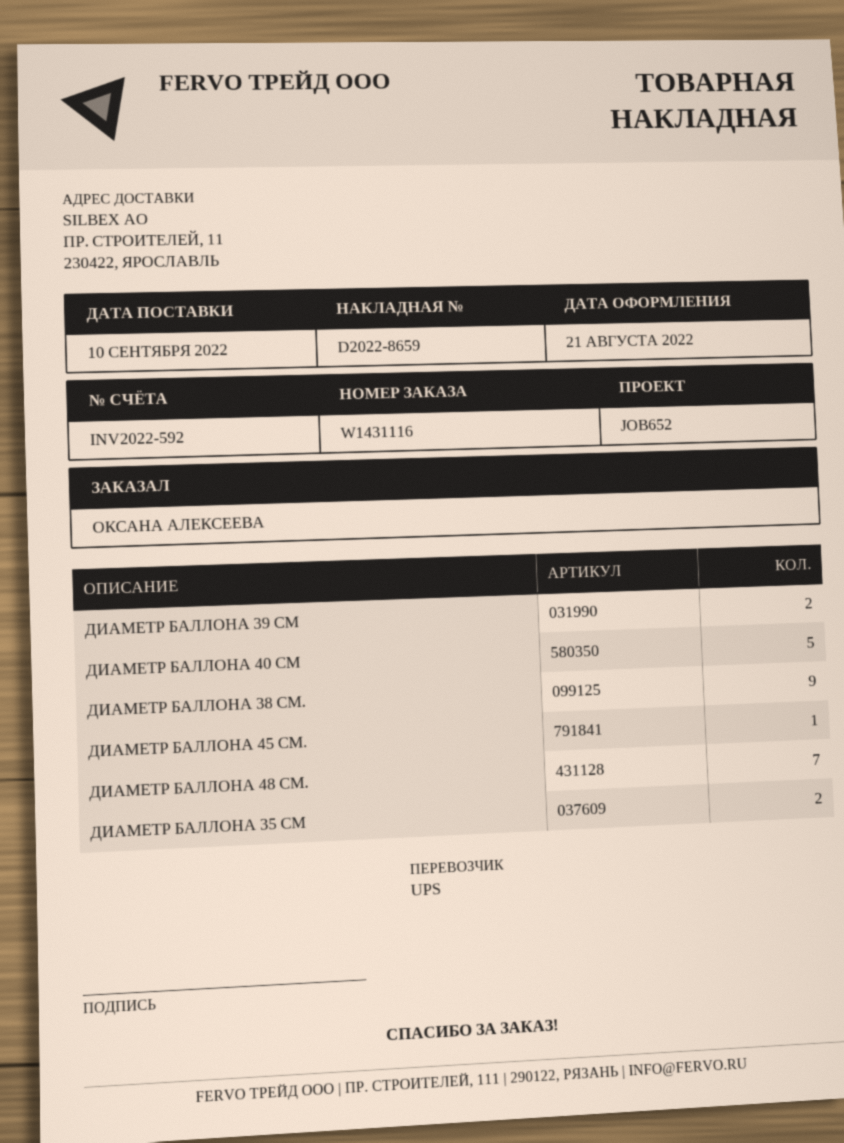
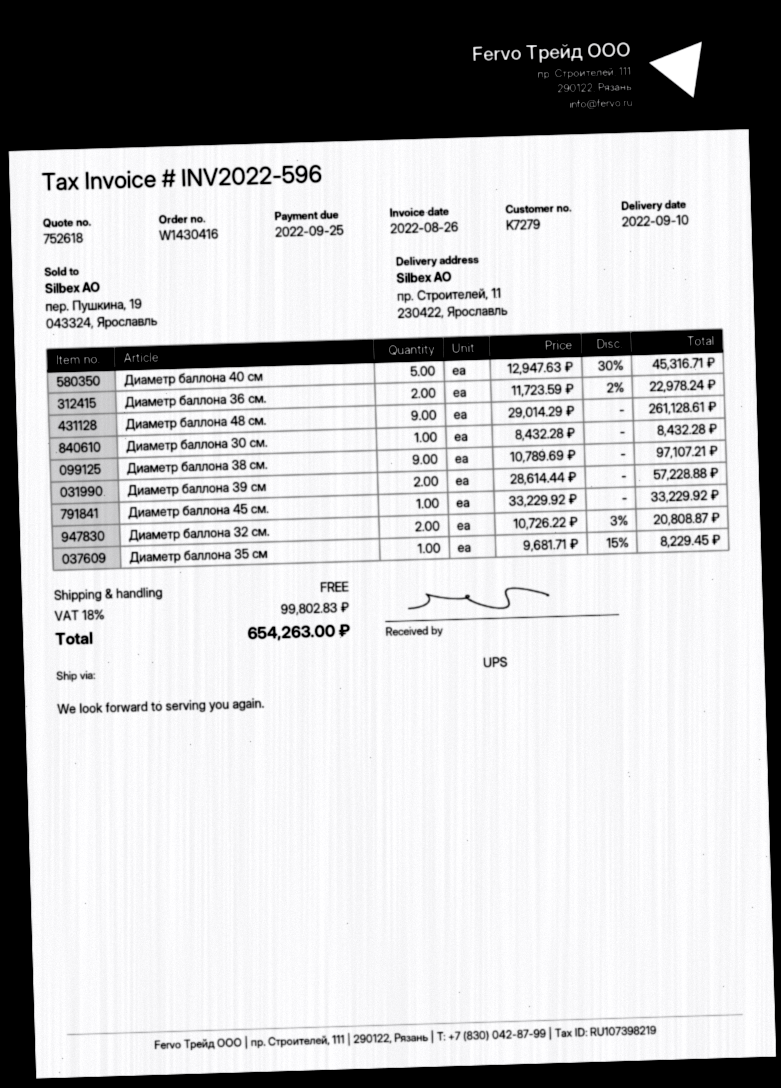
order number: W1431116 -> W1430416
invoice number: INV2022-592 -> INV2022-596
ДИАМЕТР БАЛЛОНА 48 СМ.: 7 -> 9
ДИАМЕТР БАЛЛОНА 35 СМ: 2 -> 1
Диаметр баллона 36 см.: none -> 2
Диаметр баллона 30 см.: none -> 1
Диаметр баллона 32 см.: none -> 2

